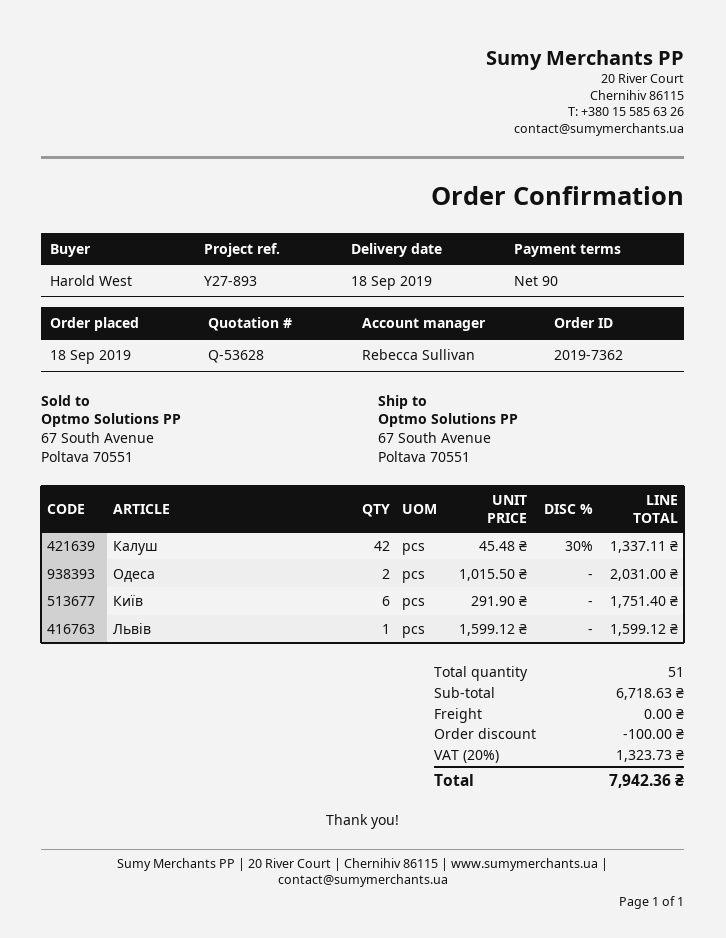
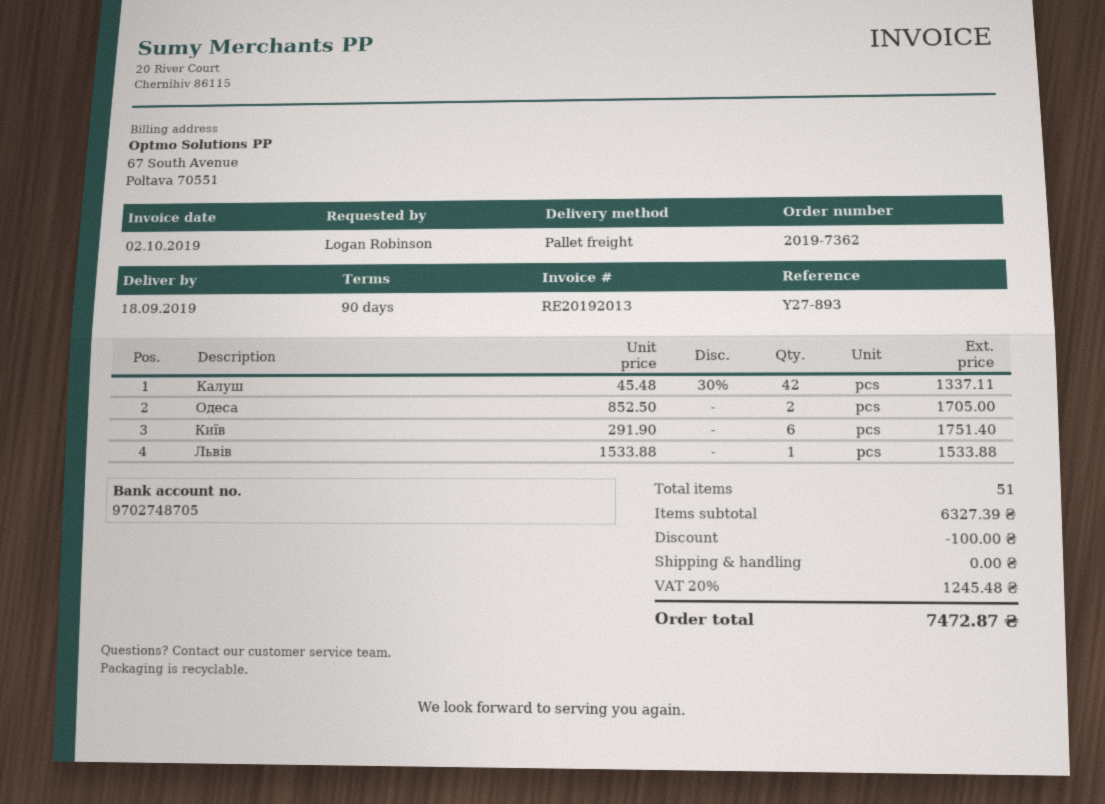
ordered by: Harold West -> Logan Robinson
Одеса: 2 x 1015.50 = 2031.00 -> 2 x 852.50 = 1705.00
Львів: 1 x 1599.12 = 1599.12 -> 1 x 1533.88 = 1533.88
subtotal: 6718.63 -> 6327.39
tax: 20% = 1323.73 -> 20% = 1245.48
total: 7942.36 -> 7472.87

